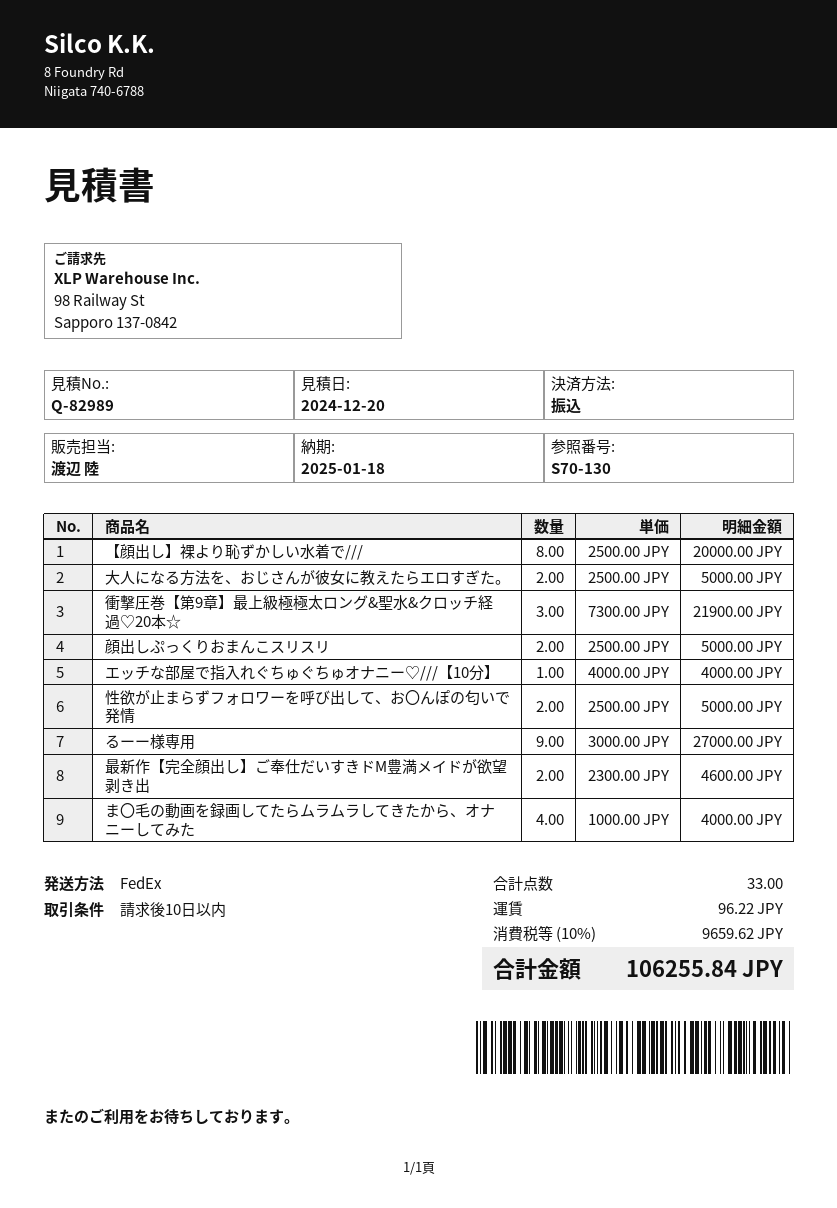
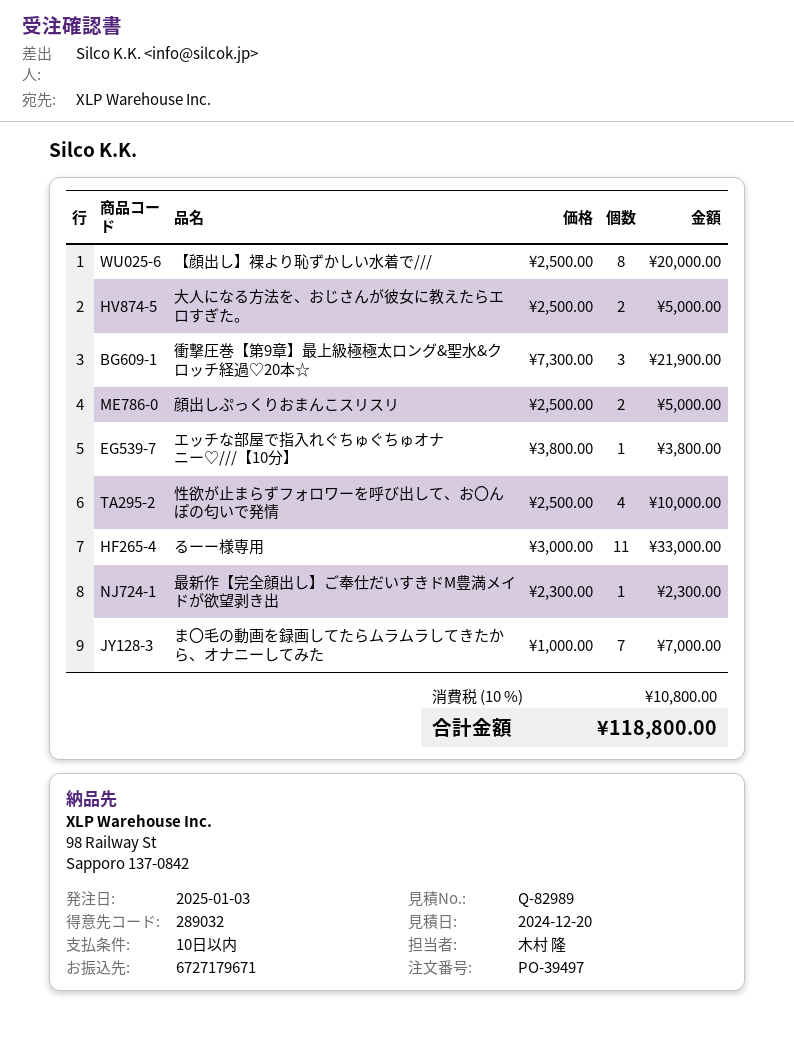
sales rep: 渡辺 陸 -> 木村 隆
エッチな部屋で指入れぐちゅぐちゅオナニー♡///【10分】: 1 x 4000.00 = 4000.00 -> 1 x 3800.00 = 3800.00
性欲が止まらずフォロワーを呼び出して、お〇んぽの匂いで発情: 2 x 2500.00 = 5000.00 -> 4 x 2500.00 = 10000.00
るーー様専用: 9 x 3000.00 = 27000.00 -> 11 x 3000.00 = 33000.00
最新作【完全顔出し】ご奉仕だいすきドM豊満メイドが欲望剥き出: 2 x 2300.00 = 4600.00 -> 1 x 2300.00 = 2300.00
ま〇毛の動画を録画してたらムラムラしてきたから、オナニーしてみた: 4 x 1000.00 = 4000.00 -> 7 x 1000.00 = 7000.00
shipping: 96.22 -> none
tax: 10% = 9659.62 -> 10% = 10800.00
total: 106255.84 -> 118800.00

